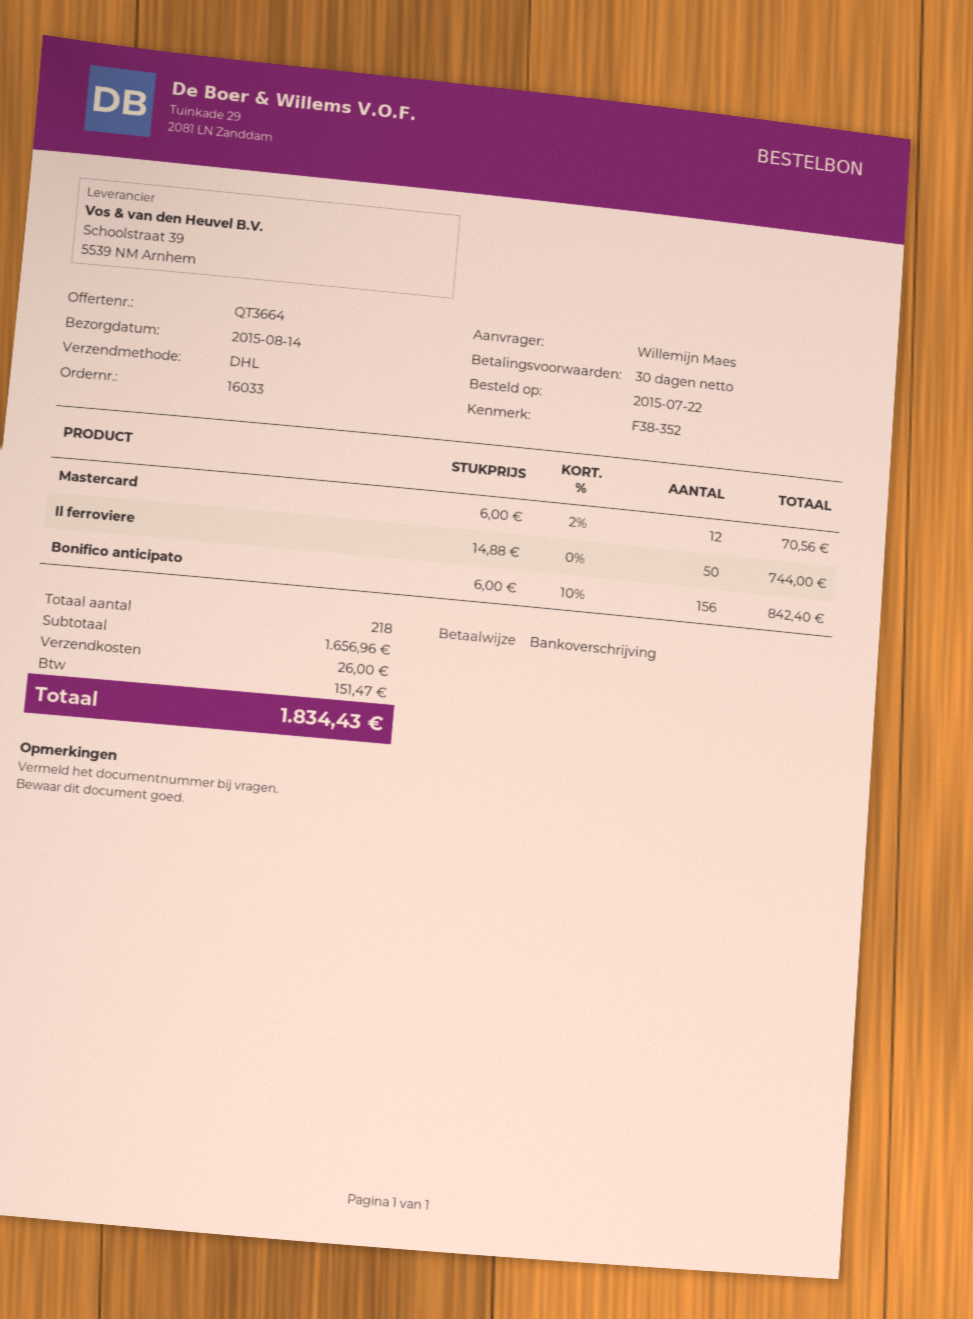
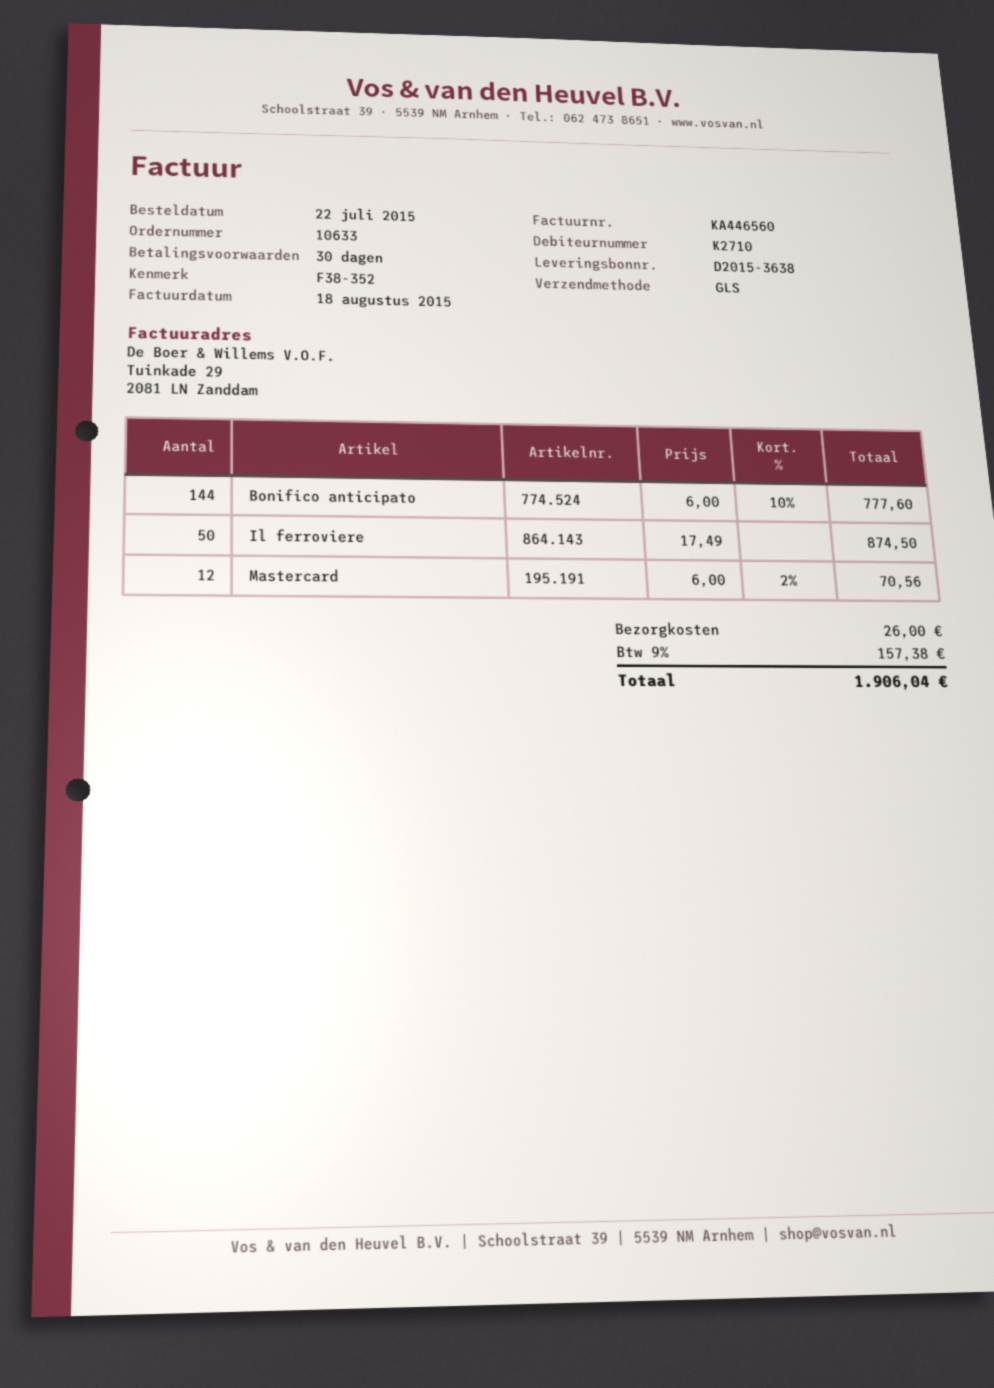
order number: 16033 -> 10633
shipping method: DHL -> GLS
Il ferroviere: 50 x 14.88 = 744.00 -> 50 x 17.49 = 874.50
Bonifico anticipato: 156 x 6.00 - 10% = 842.40 -> 144 x 6.00 - 10% = 777.60
tax: 151.47 -> 157.38
total: 1834.43 -> 1906.04

